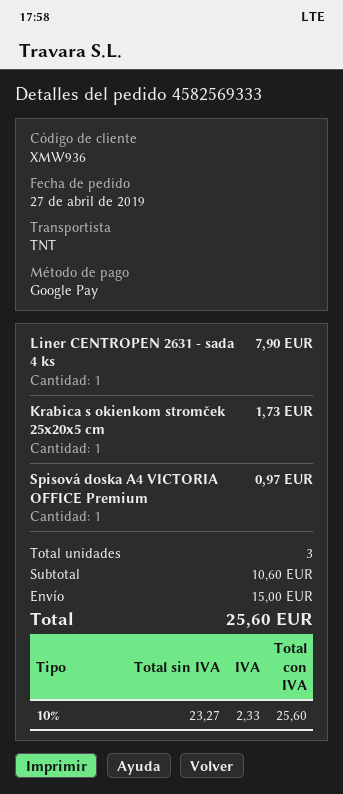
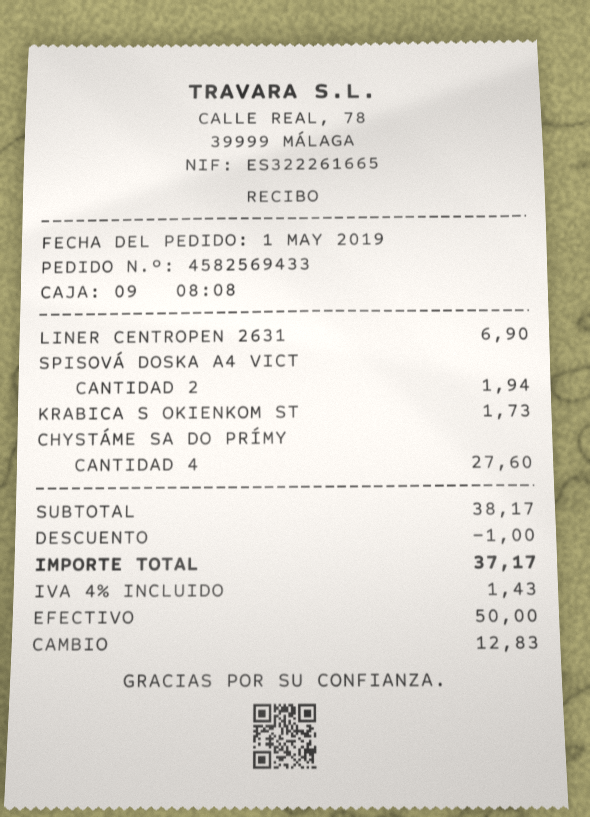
order number: 4582569333 -> 4582569433
order date: 2019-04-27 -> 2019-05-01
payment method: Google Pay -> cash
Liner CENTROPEN 2631 - sada 4 ks: 1 for 7.90 -> 1 for 6.90
Spisová doska A4 VICTORIA OFFICE Premium: 1 for 0.97 -> 2 for 1.94
CHYSTÁME SA DO PRÍMY: none -> 4 for 27.60
subtotal: 10.60 -> 38.17
discount: none -> 1.00
shipping: 15.00 -> none
tax: 10% = 2.33 -> 4% = 1.43
total: 25.60 -> 37.17

